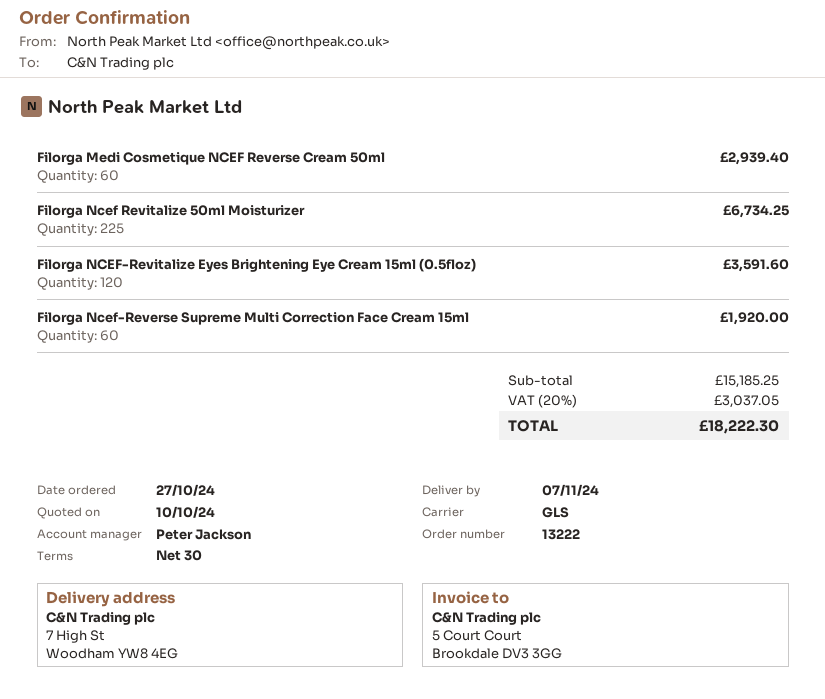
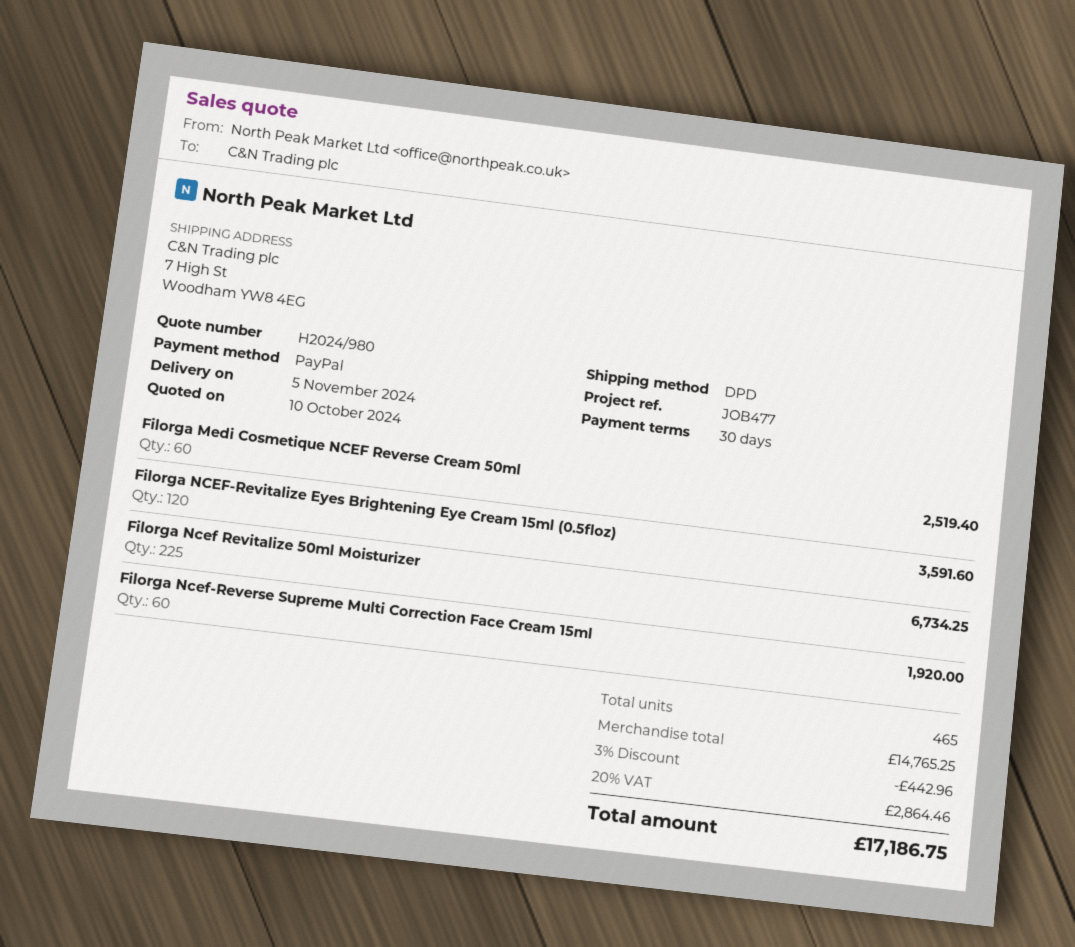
delivery date: 2024-11-07 -> 2024-11-05
shipping method: GLS -> DPD
Filorga Medi Cosmetique NCEF Reverse Cream 50ml: 60 for 2939.40 -> 60 for 2519.40
subtotal: 15185.25 -> 14765.25
discount: none -> 3% = 442.96
tax: 20% = 3037.05 -> 20% = 2864.46
total: 18222.30 -> 17186.75

